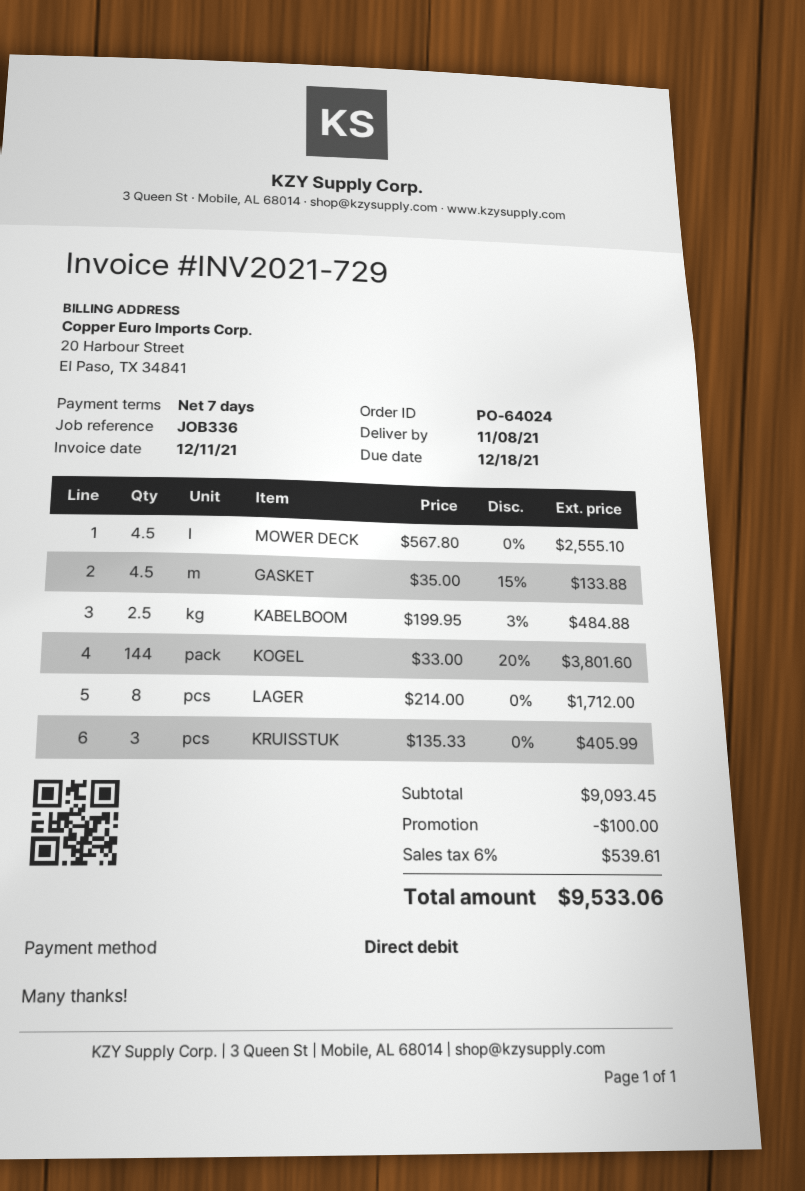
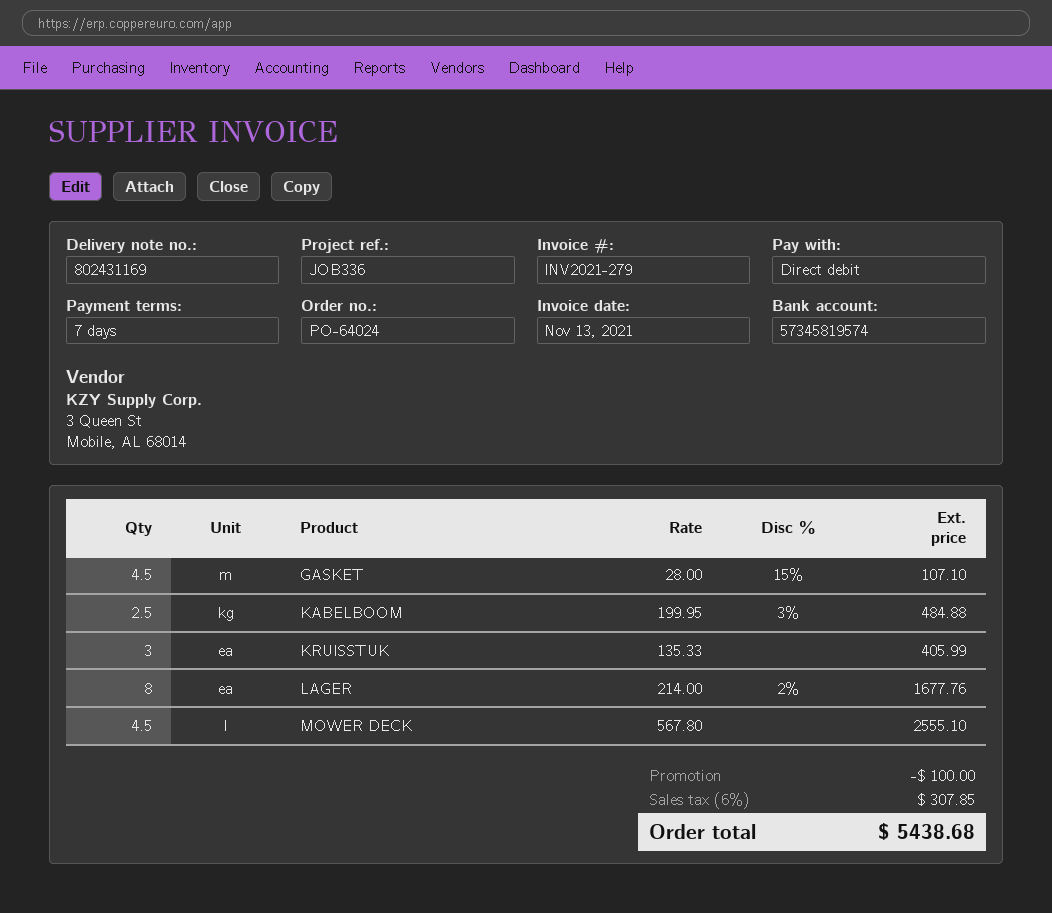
invoice number: INV2021-729 -> INV2021-279
invoice date: 2021-12-11 -> 2021-11-13
GASKET: 4.5 x 35.00 - 15% = 133.88 -> 4.5 x 28.00 - 15% = 107.10
KOGEL: 144 x 33.00 - 20% = 3801.60 -> none
LAGER: 8 x 214.00 = 1712.00 -> 8 x 214.00 - 2% = 1677.76
tax: 6% = 539.61 -> 6% = 307.85
total: 9533.06 -> 5438.68

